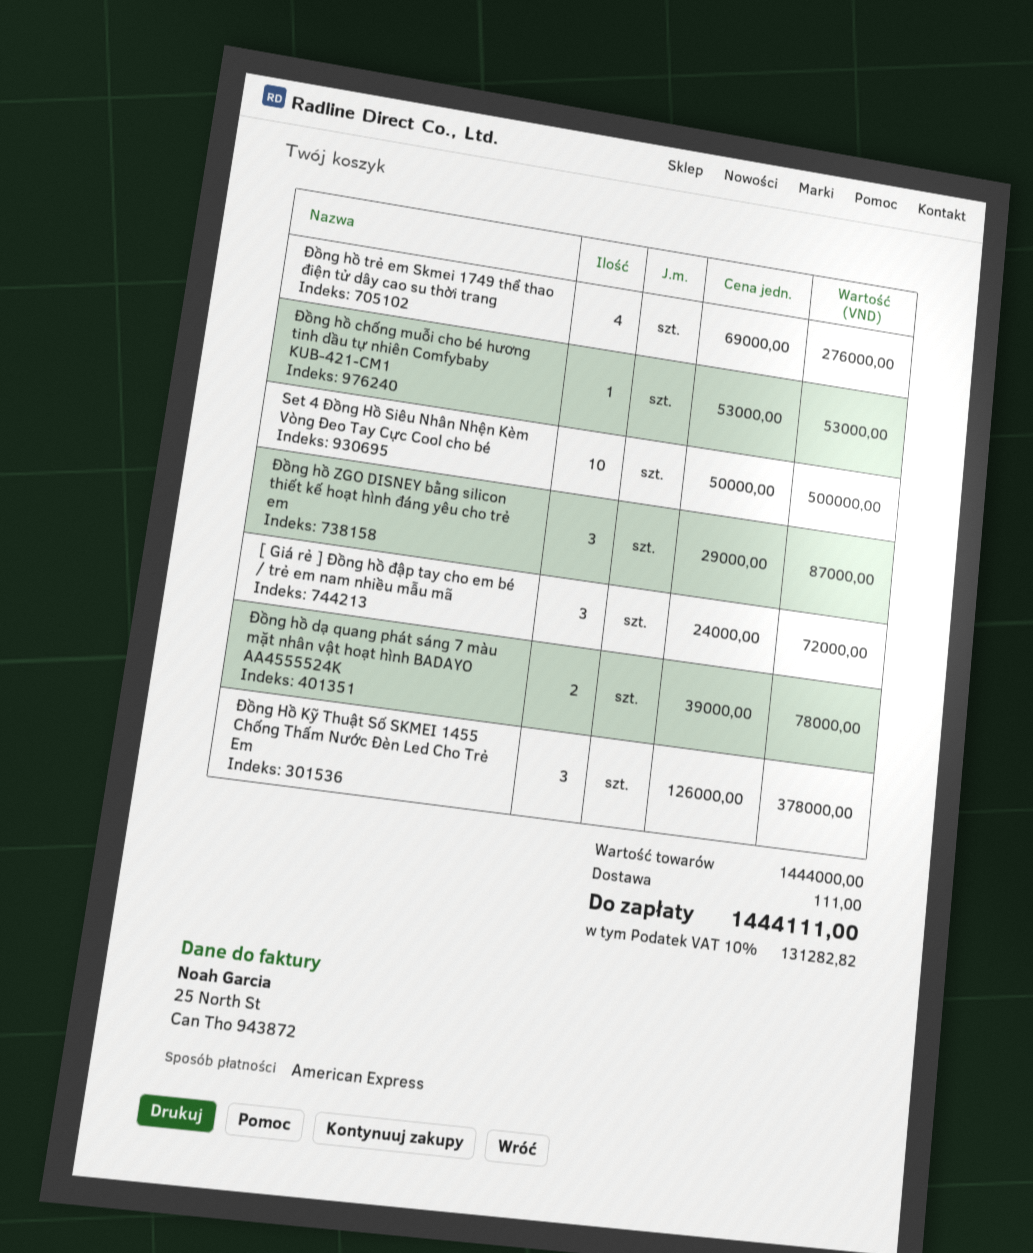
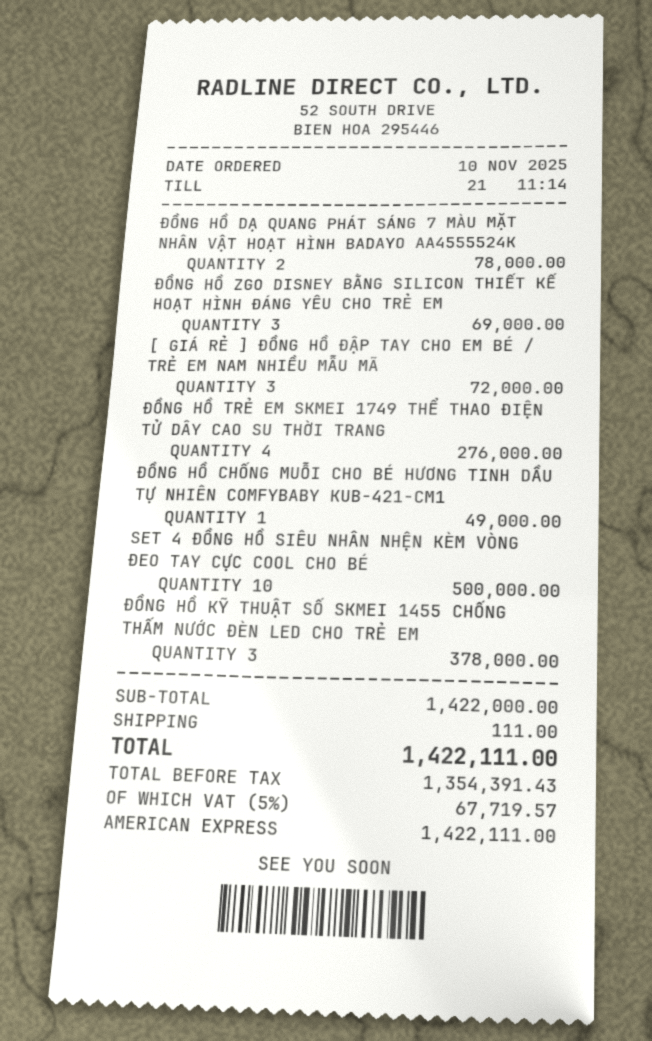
Đồng hồ chống muỗi cho bé hương tinh dầu tự nhiên Comfybaby KUB-421-CM1: 1 for 53000.00 -> 1 for 49000.00
Đồng hồ ZGO DISNEY bằng silicon thiết kế hoạt hình đáng yêu cho trẻ em: 3 for 87000.00 -> 3 for 69000.00
subtotal: 1444000.00 -> 1422000.00
tax: 10% = 131282.82 -> 5% = 67719.57
total: 1444111.00 -> 1422111.00

